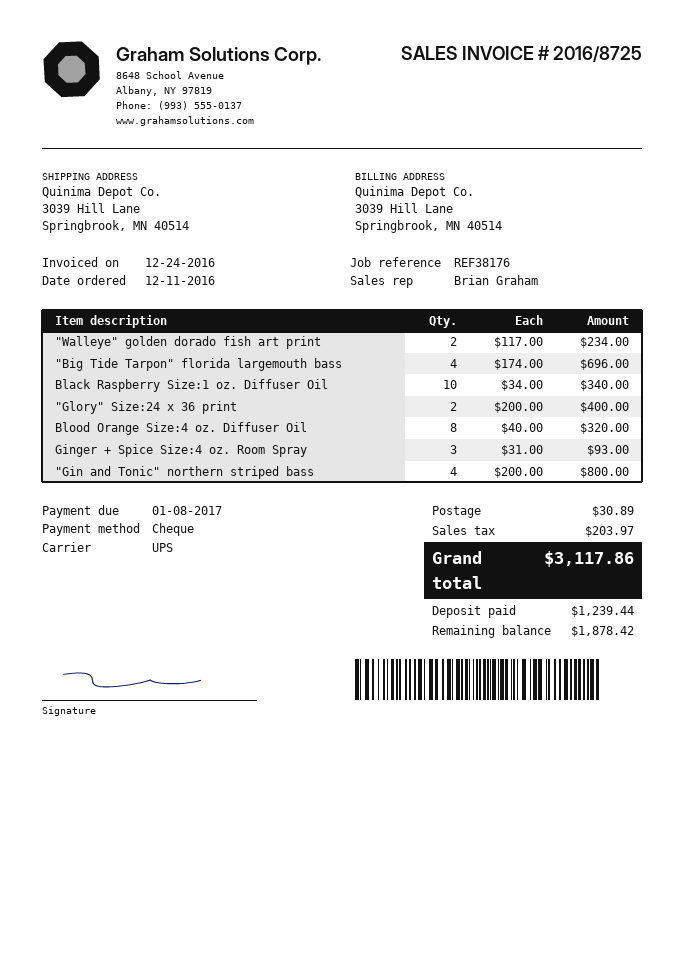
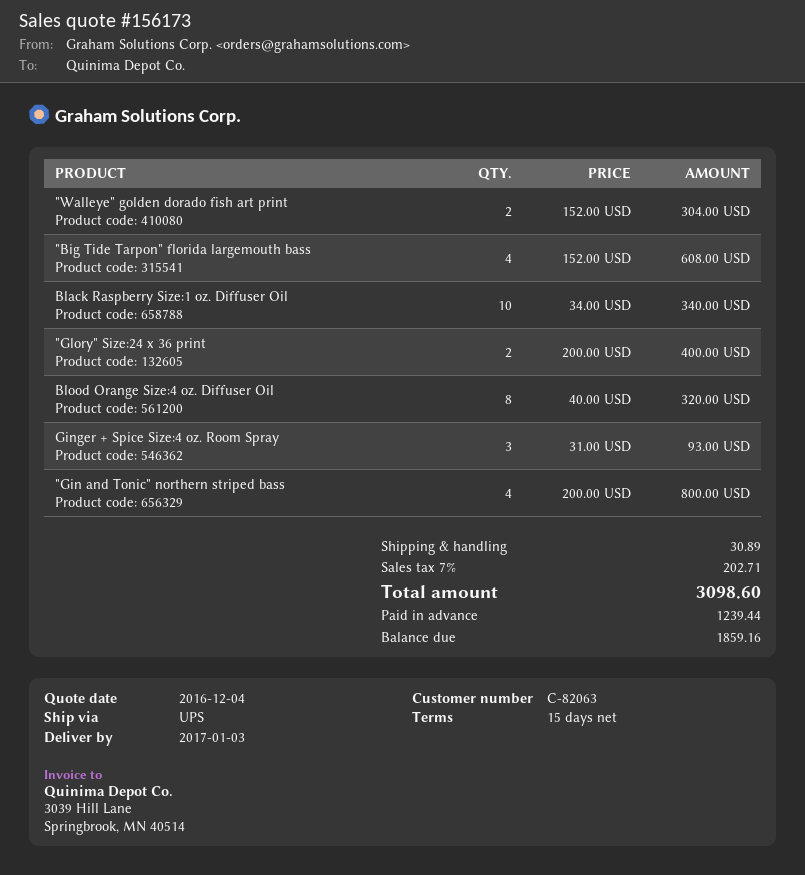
"Walleye" golden dorado fish art print: 2 x 117.00 = 234.00 -> 2 x 152.00 = 304.00
"Big Tide Tarpon" florida largemouth bass: 4 x 174.00 = 696.00 -> 4 x 152.00 = 608.00
tax: 203.97 -> 202.71
total: 3117.86 -> 3098.60
balance: 1878.42 -> 1859.16

